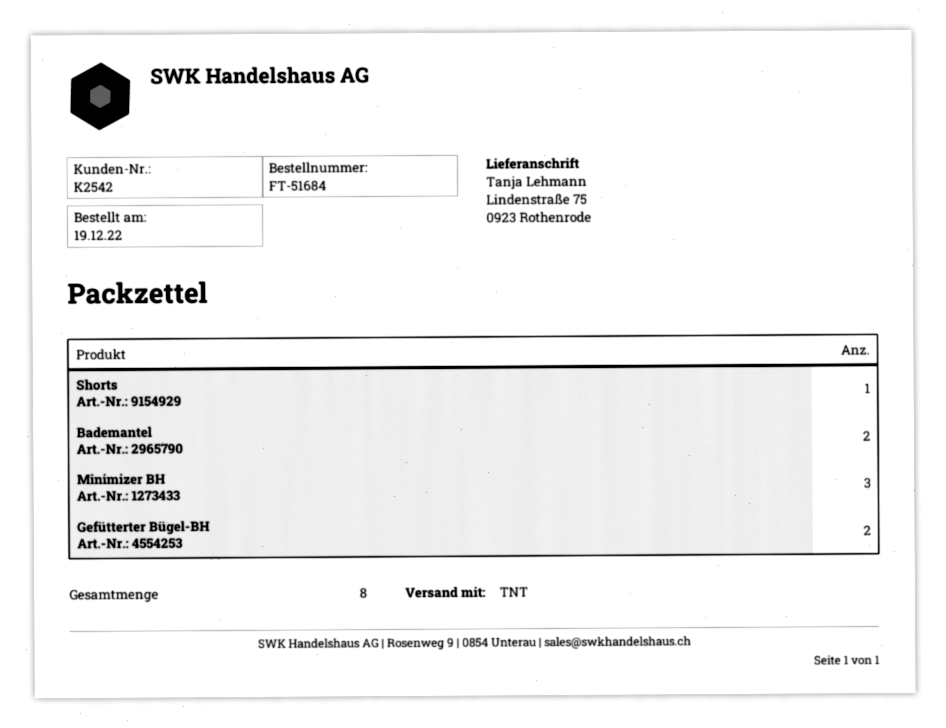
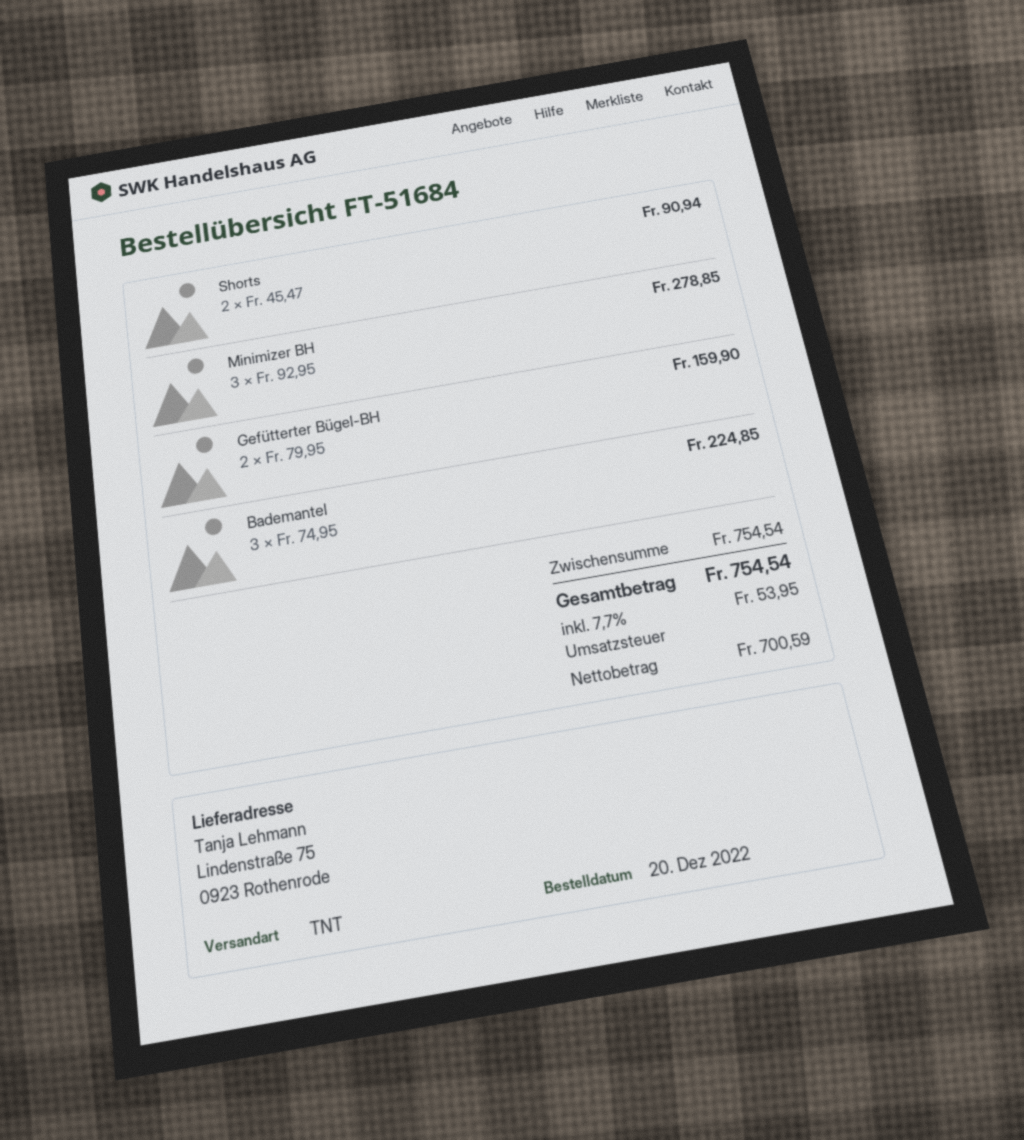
order date: 2022-12-19 -> 2022-12-20
Shorts: 1 -> 2
Bademantel: 2 -> 3

